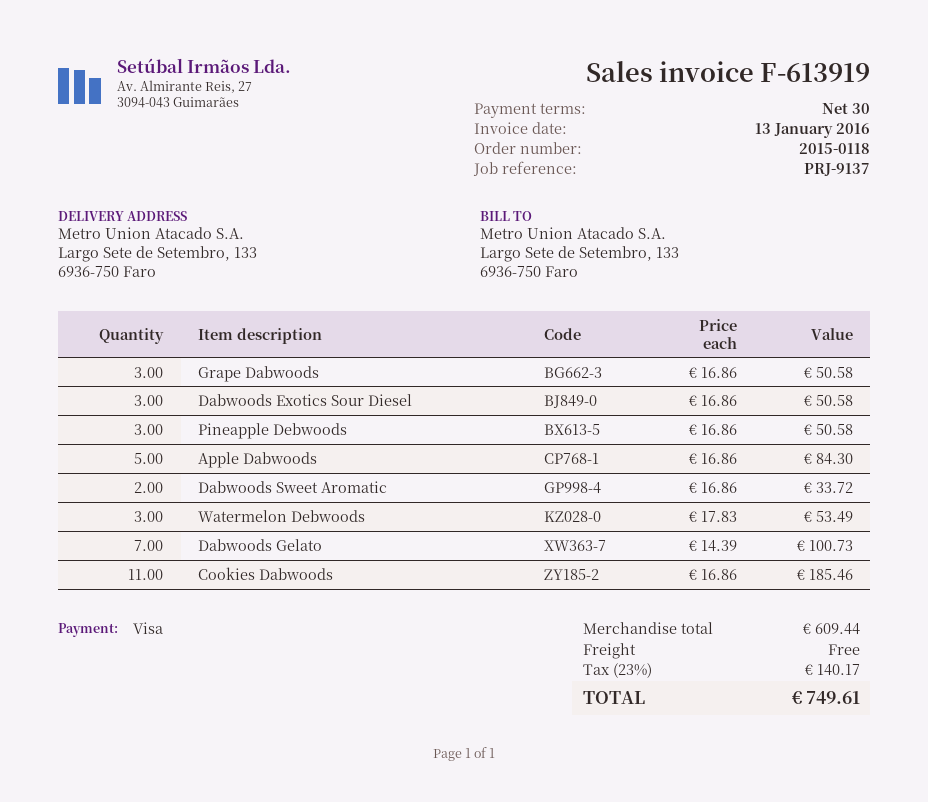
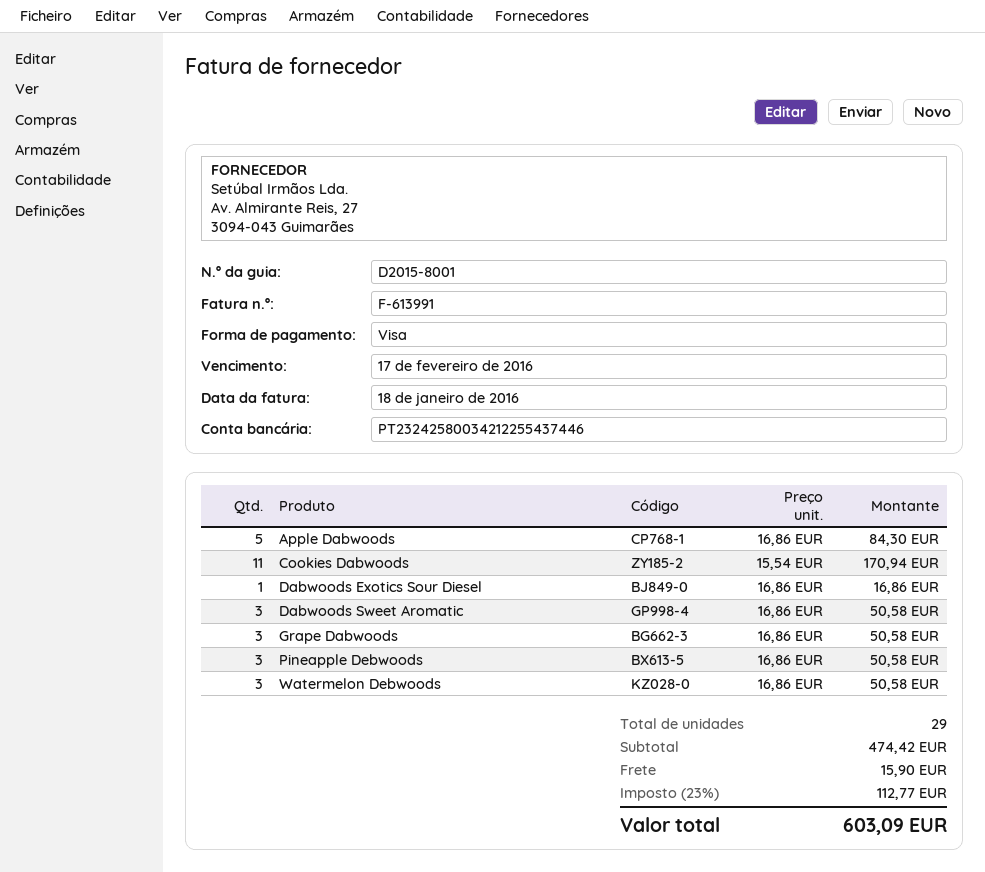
invoice number: F-613919 -> F-613991
invoice date: 2016-01-13 -> 2016-01-18
Dabwoods Exotics Sour Diesel: 3 x 16.86 = 50.58 -> 1 x 16.86 = 16.86
Dabwoods Sweet Aromatic: 2 x 16.86 = 33.72 -> 3 x 16.86 = 50.58
Watermelon Debwoods: 3 x 17.83 = 53.49 -> 3 x 16.86 = 50.58
Dabwoods Gelato: 7 x 14.39 = 100.73 -> none
Cookies Dabwoods: 11 x 16.86 = 185.46 -> 11 x 15.54 = 170.94
subtotal: 609.44 -> 474.42
shipping: 0.00 -> 15.90
tax: 23% = 140.17 -> 23% = 112.77
total: 749.61 -> 603.09

